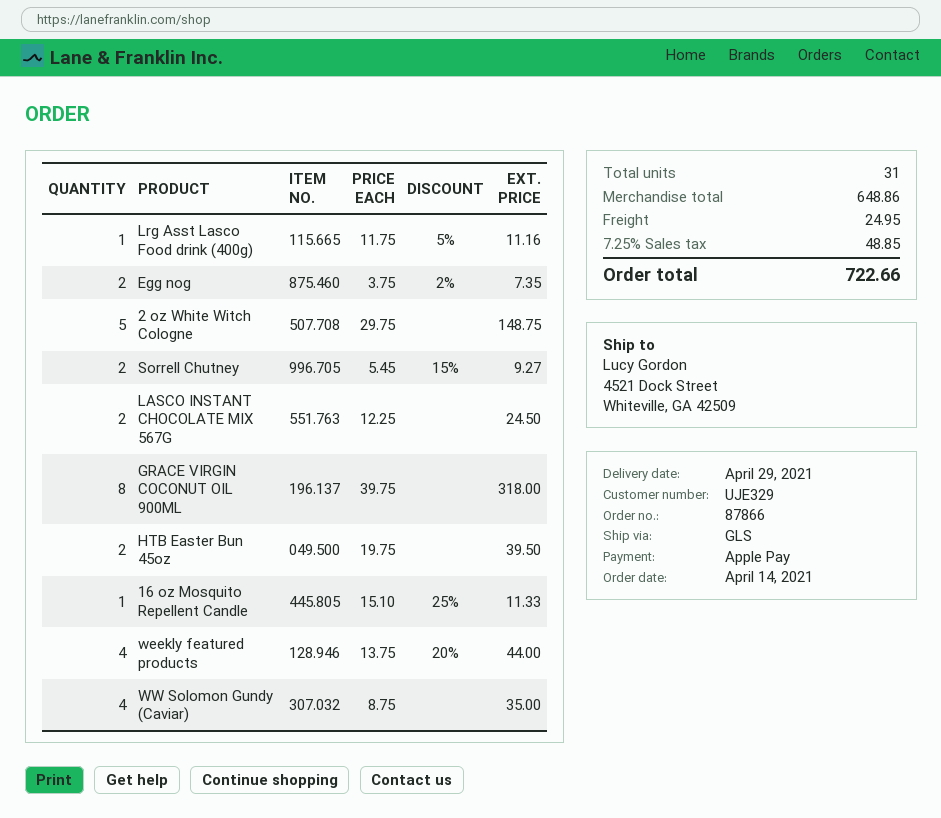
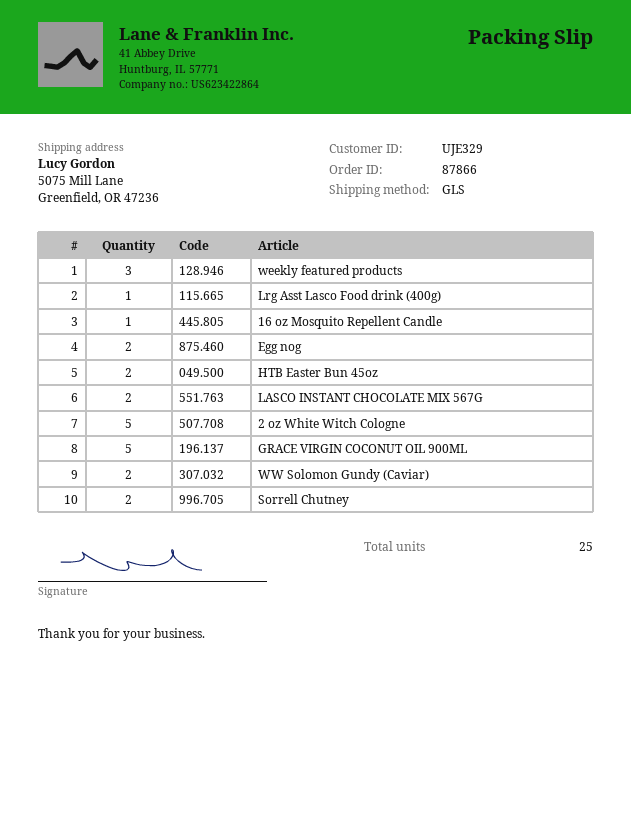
ship to: 4521 Dock Street, Whiteville, GA 42509 -> 5075 Mill Lane, Greenfield, OR 47236
GRACE VIRGIN COCONUT OIL 900ML: 8 -> 5
weekly featured products: 4 -> 3
WW Solomon Gundy (Caviar): 4 -> 2
total quantity: 31 -> 25

